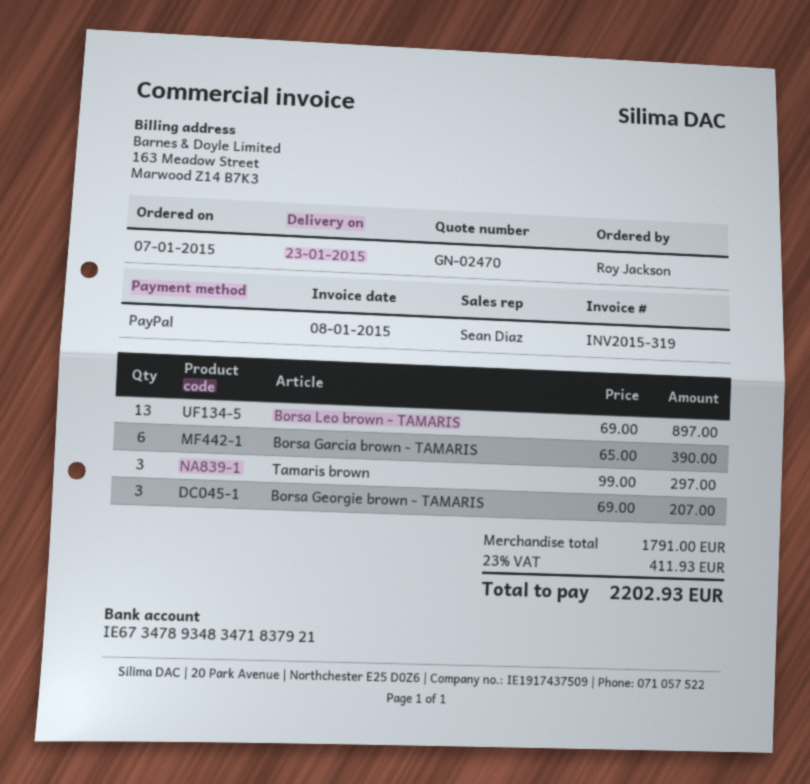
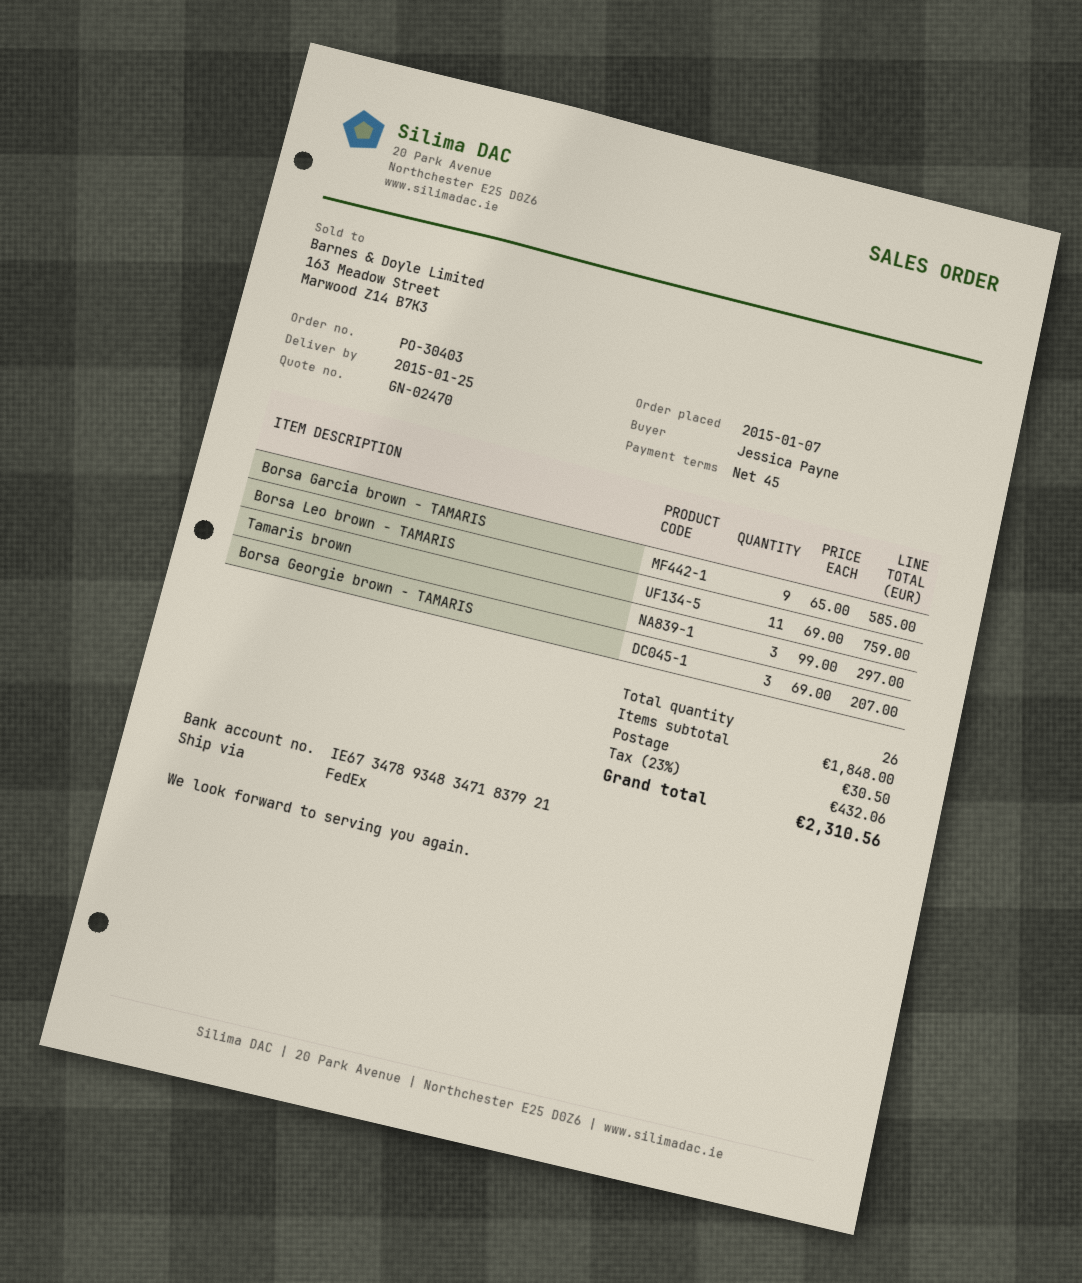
delivery date: 2015-01-23 -> 2015-01-25
ordered by: Roy Jackson -> Jessica Payne
Borsa Leo brown - TAMARIS: 13 x 69.00 = 897.00 -> 11 x 69.00 = 759.00
Borsa Garcia brown - TAMARIS: 6 x 65.00 = 390.00 -> 9 x 65.00 = 585.00
subtotal: 1791.00 -> 1848.00
shipping: none -> 30.50
tax: 23% = 411.93 -> 23% = 432.06
total: 2202.93 -> 2310.56

